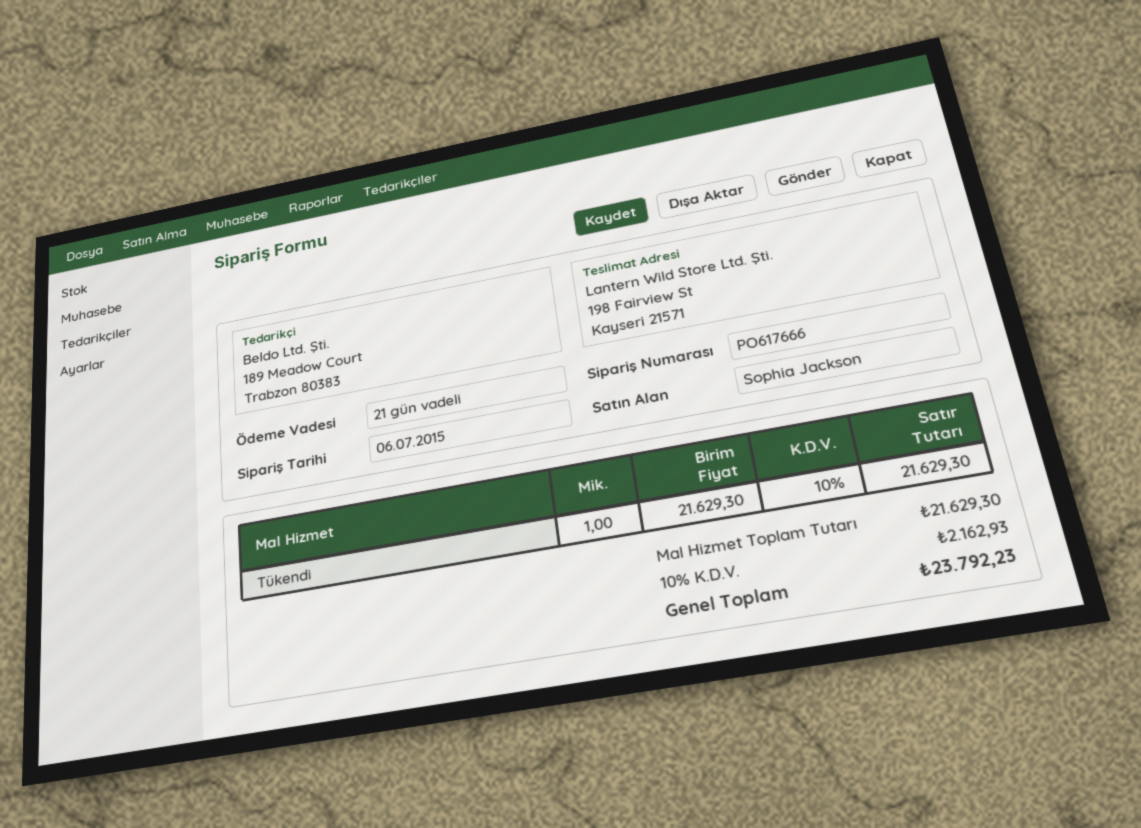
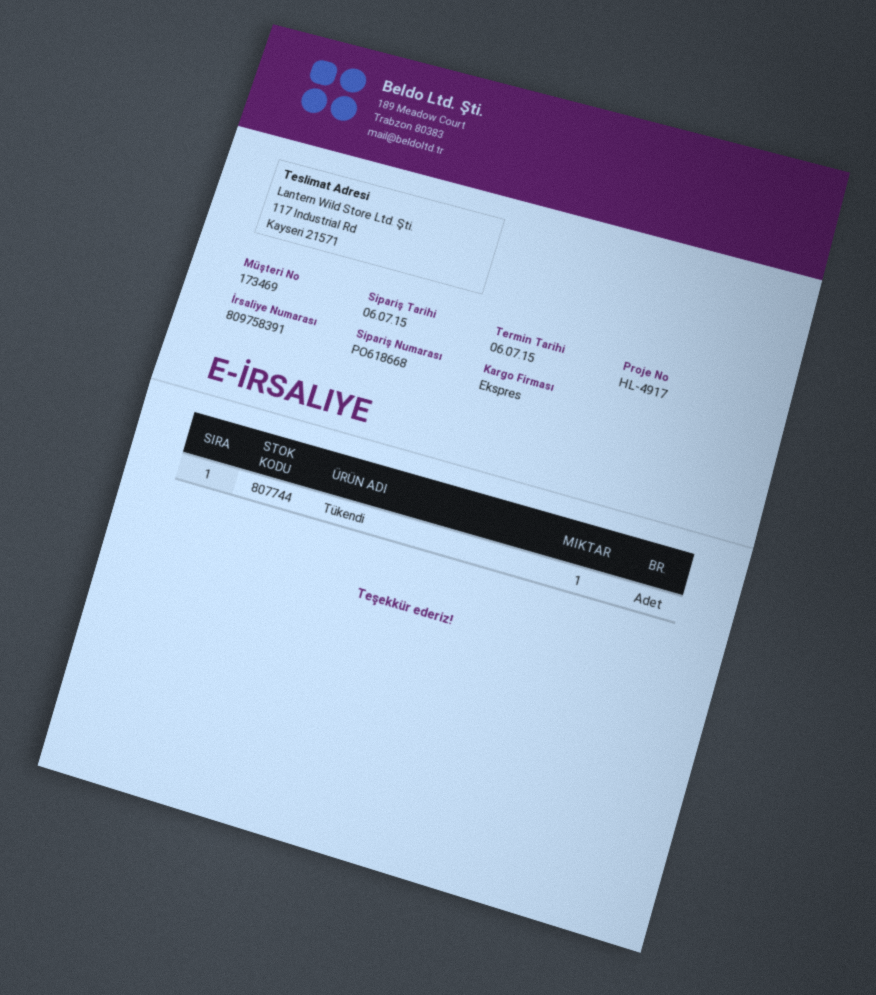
order number: PO617666 -> PO618668
ship to: 198 Fairview St, Kayseri 21571 -> 117 Industrial Rd, Kayseri 21571

